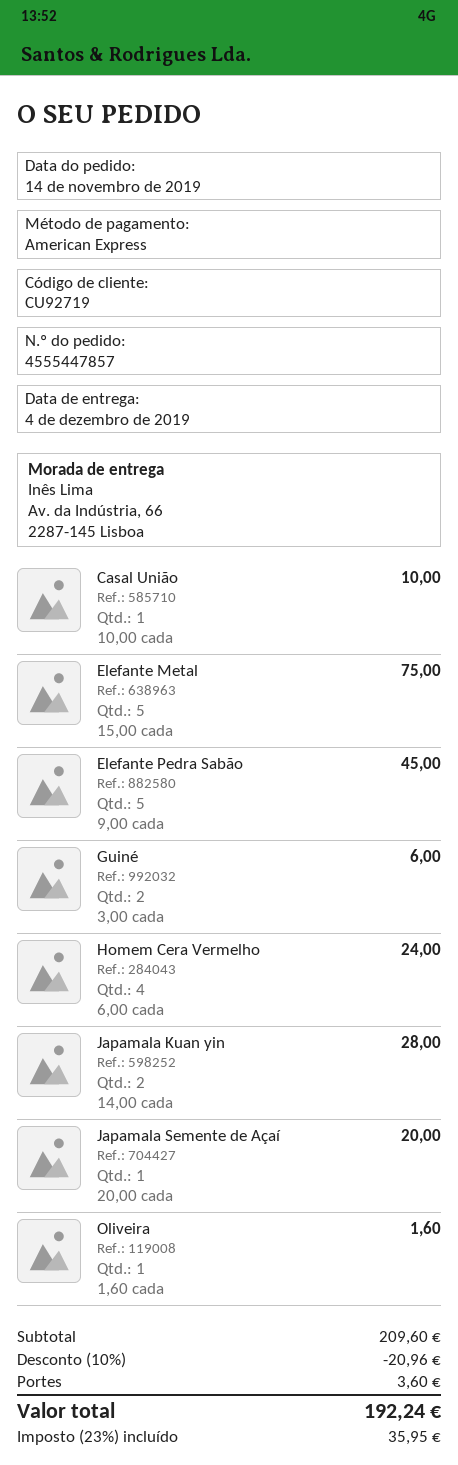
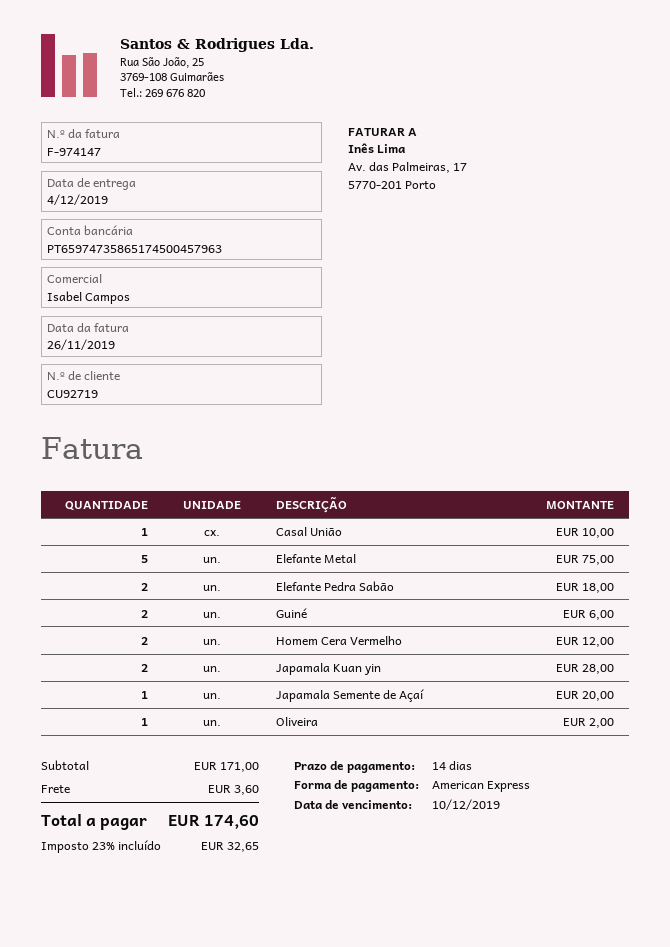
Elefante Pedra Sabão: 5 for 45.00 -> 2 for 18.00
Homem Cera Vermelho: 4 for 24.00 -> 2 for 12.00
Oliveira: 1 for 1.60 -> 1 for 2.00
subtotal: 209.60 -> 171.00
discount: 10% = 20.96 -> none
tax: 23% = 35.95 -> 23% = 32.65
total: 192.24 -> 174.60

